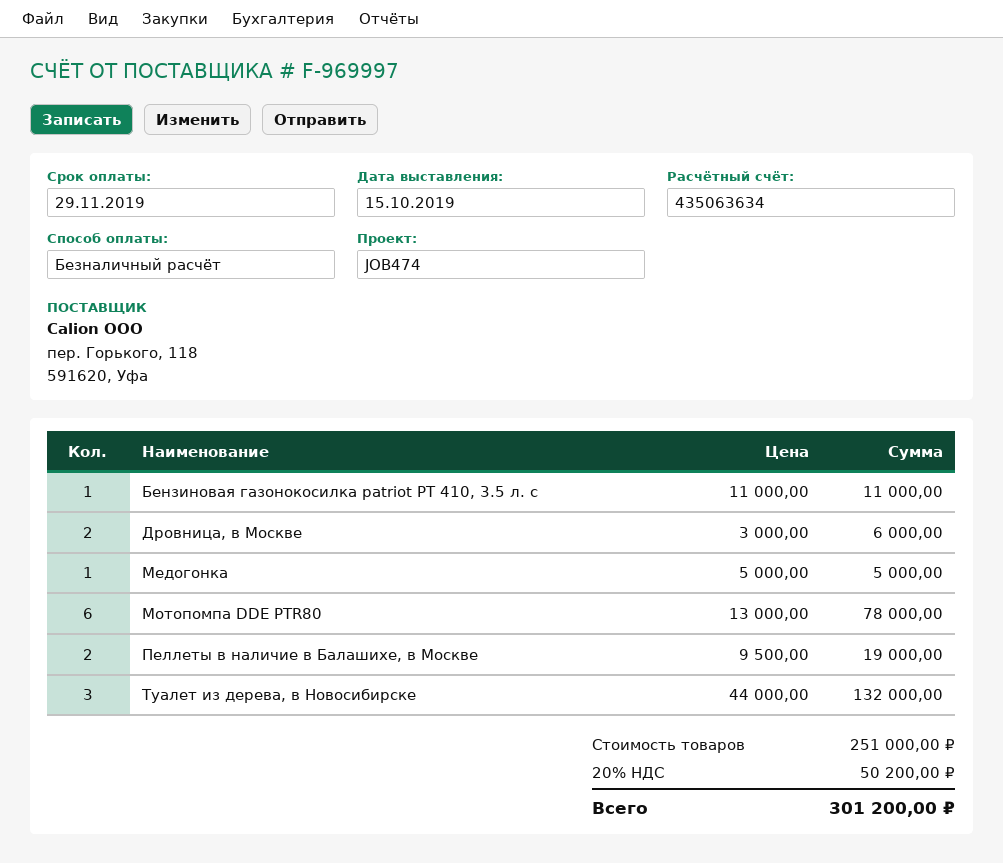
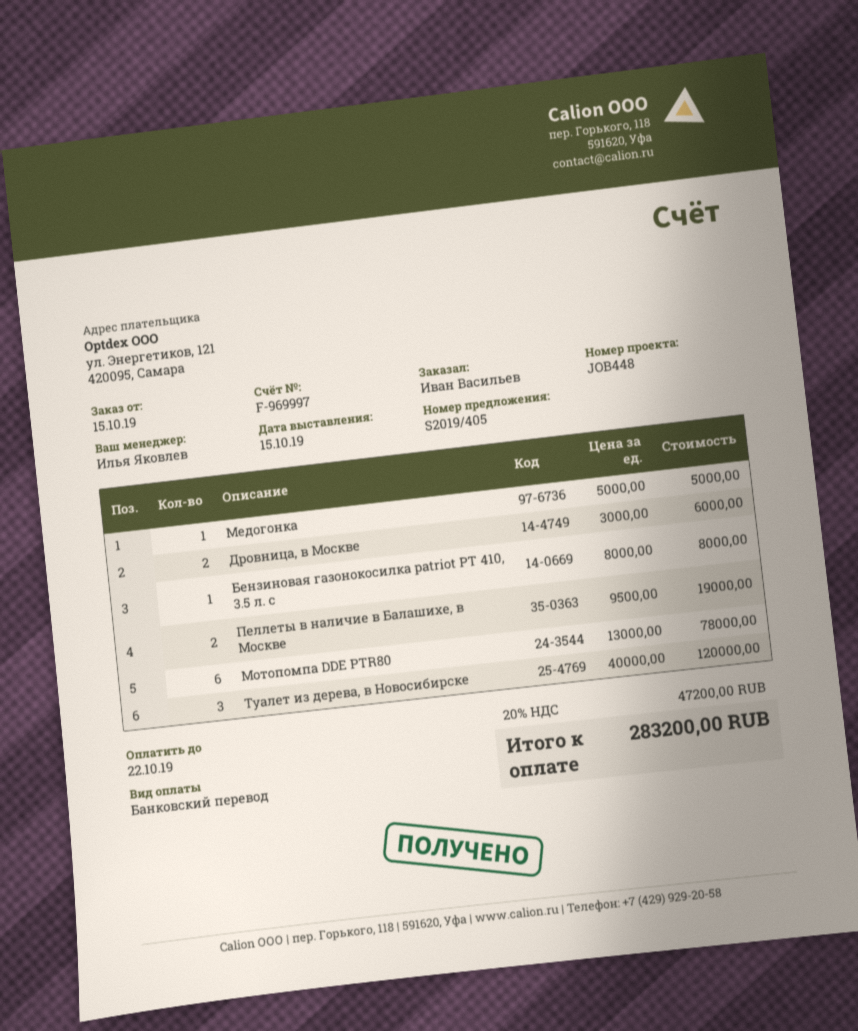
due date: 2019-11-29 -> 2019-10-22
reference: JOB474 -> JOB448
Бензиновая газонокосилка patriot PT 410, 3.5 л. с: 1 x 11000.00 = 11000.00 -> 1 x 8000.00 = 8000.00
Туалет из дерева, в Новосибирске: 3 x 44000.00 = 132000.00 -> 3 x 40000.00 = 120000.00
tax: 20% = 50200.00 -> 20% = 47200.00
total: 301200.00 -> 283200.00

